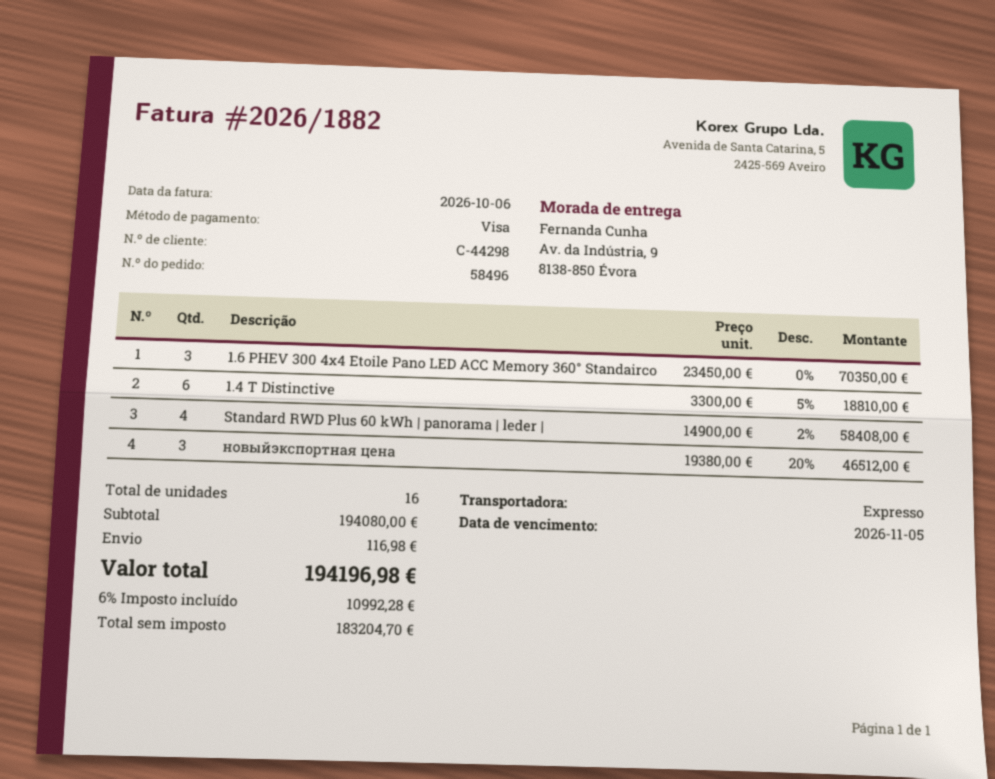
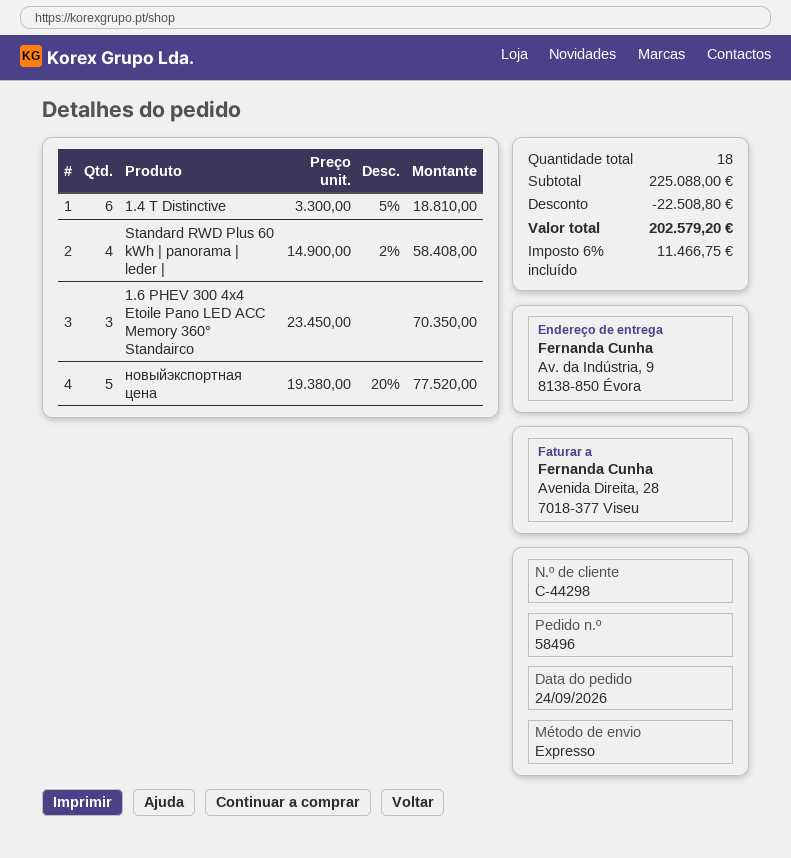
новыйэкспортная цена: 3 x 19380.00 - 20% = 46512.00 -> 5 x 19380.00 - 20% = 77520.00
total quantity: 16 -> 18
subtotal: 194080.00 -> 225088.00
discount: none -> 22508.80
shipping: 116.98 -> none
tax: 6% = 10992.28 -> 6% = 11466.75
total: 194196.98 -> 202579.20

